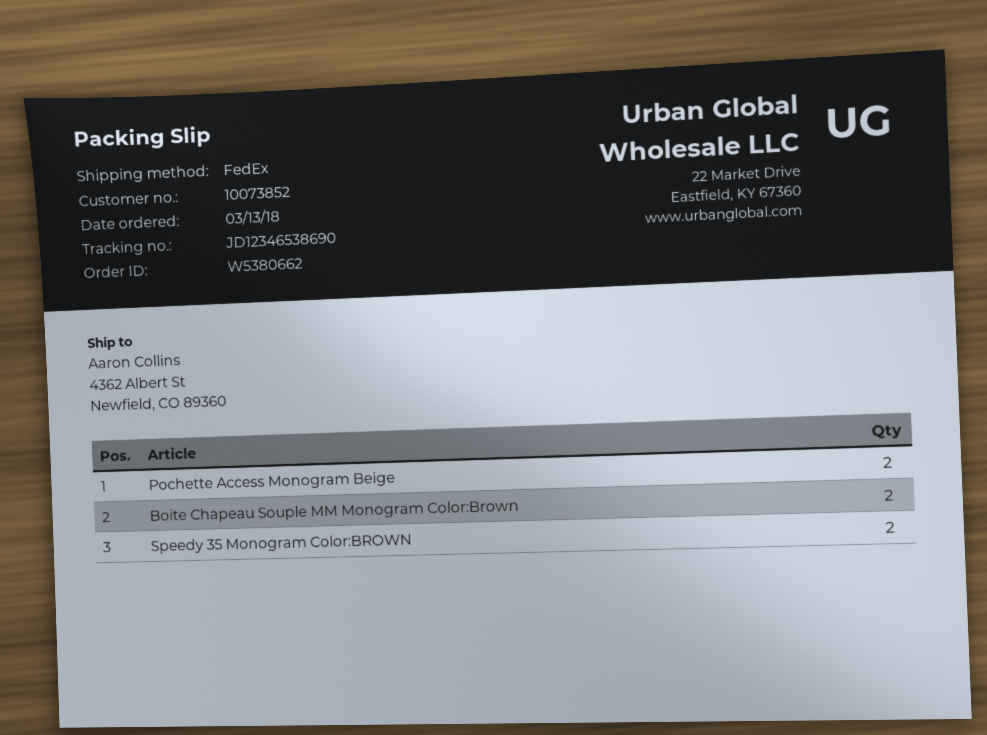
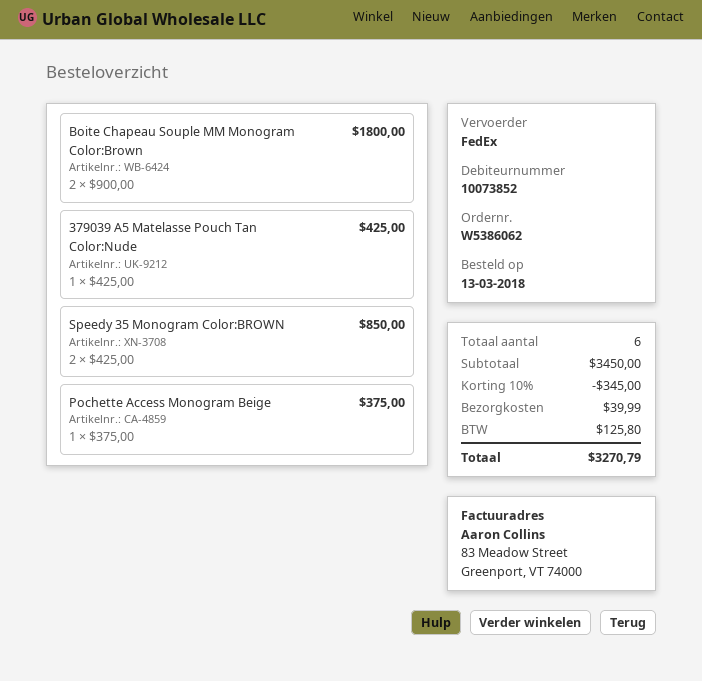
order number: W5380662 -> W5386062
Pochette Access Monogram Beige: 2 -> 1
379039 A5 Matelasse Pouch Tan Color:Nude: none -> 1

